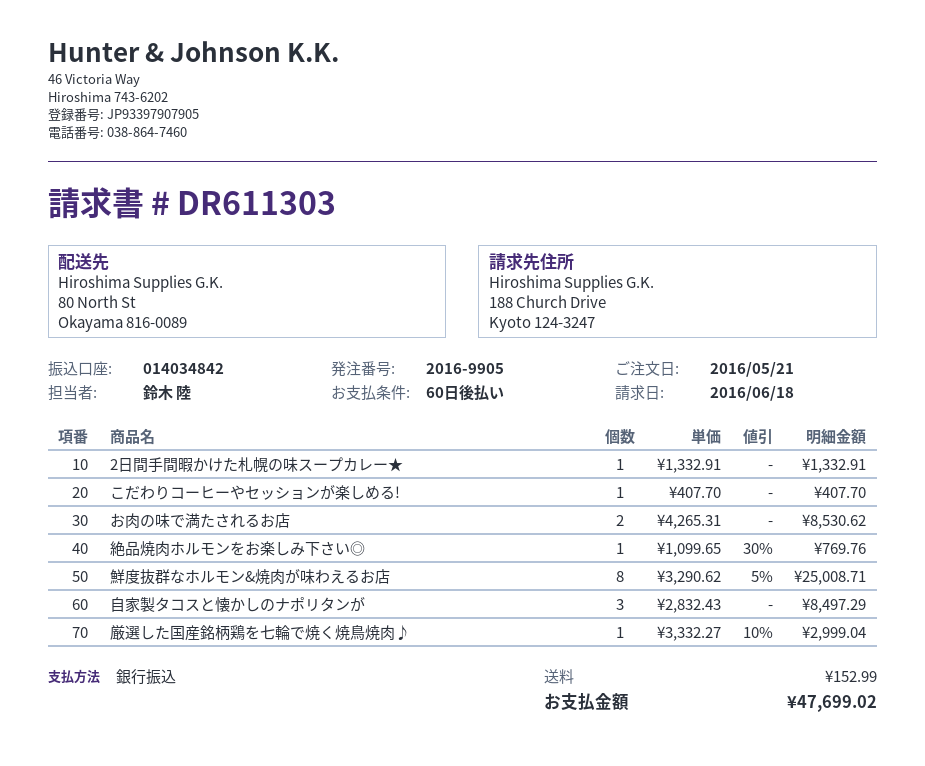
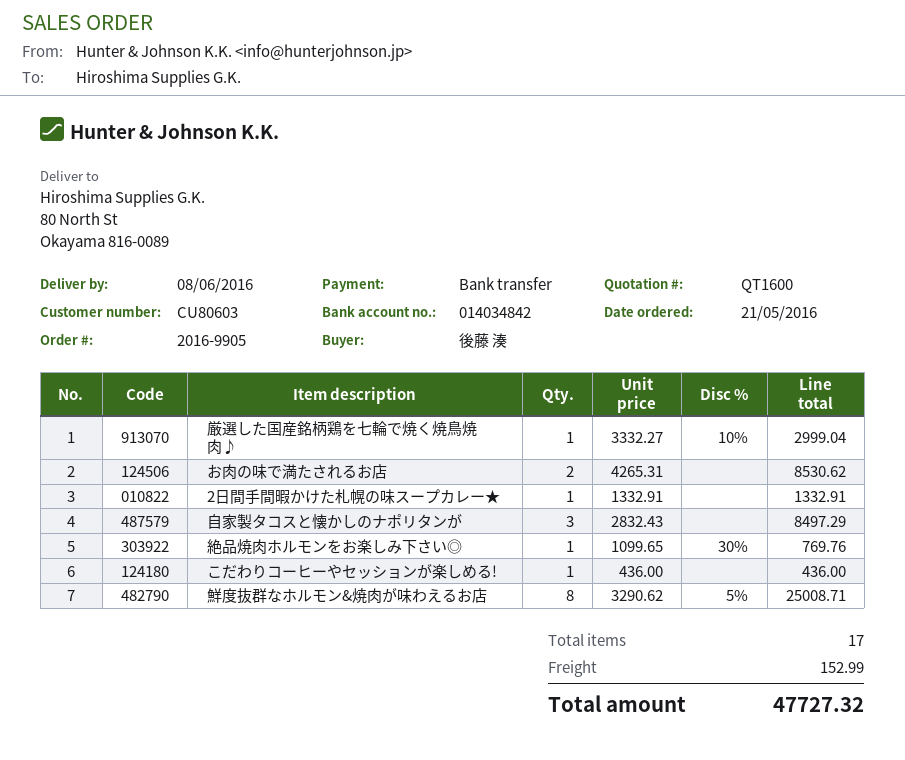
こだわりコーヒーやセッションが楽しめる!: 1 x 407.70 = 407.70 -> 1 x 436.00 = 436.00
total: 47699.02 -> 47727.32

